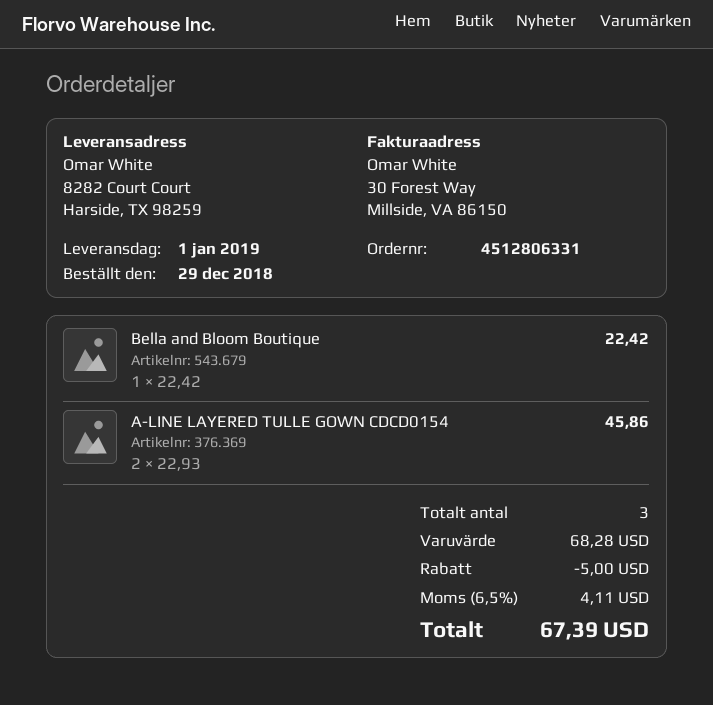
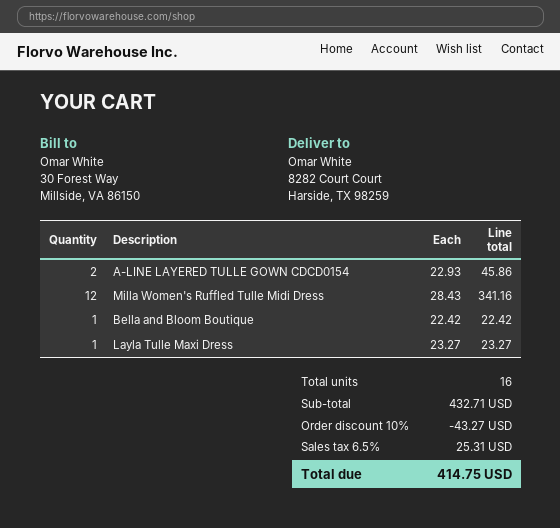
Milla Women's Ruffled Tulle Midi Dress: none -> 12 x 28.43 = 341.16
Layla Tulle Maxi Dress: none -> 1 x 23.27 = 23.27
total quantity: 3 -> 16
subtotal: 68.28 -> 432.71
discount: 5.00 -> 43.27
tax: 6.5% = 4.11 -> 6.5% = 25.31
total: 67.39 -> 414.75

